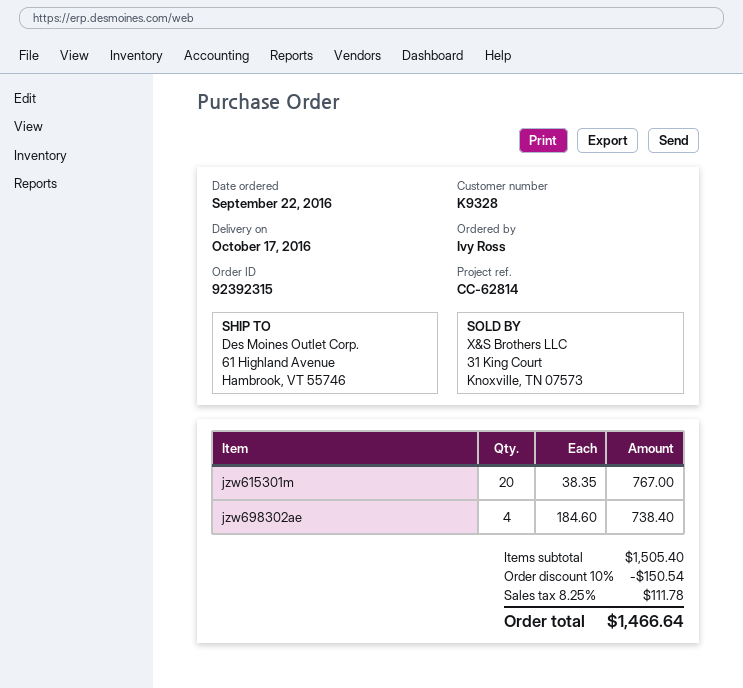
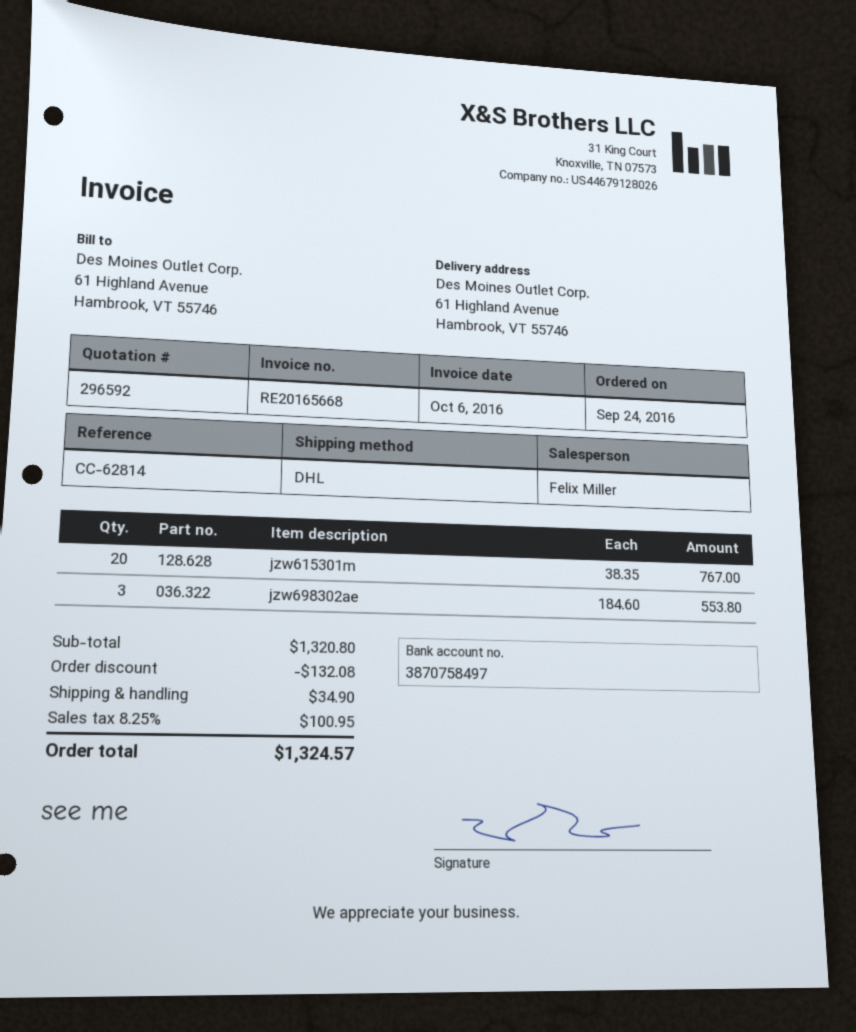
order date: 2016-09-22 -> 2016-09-24
jzw698302ae: 4 x 184.60 = 738.40 -> 3 x 184.60 = 553.80
subtotal: 1505.40 -> 1320.80
discount: 150.54 -> 132.08
shipping: none -> 34.90
tax: 8.25% = 111.78 -> 8.25% = 100.95
total: 1466.64 -> 1324.57

